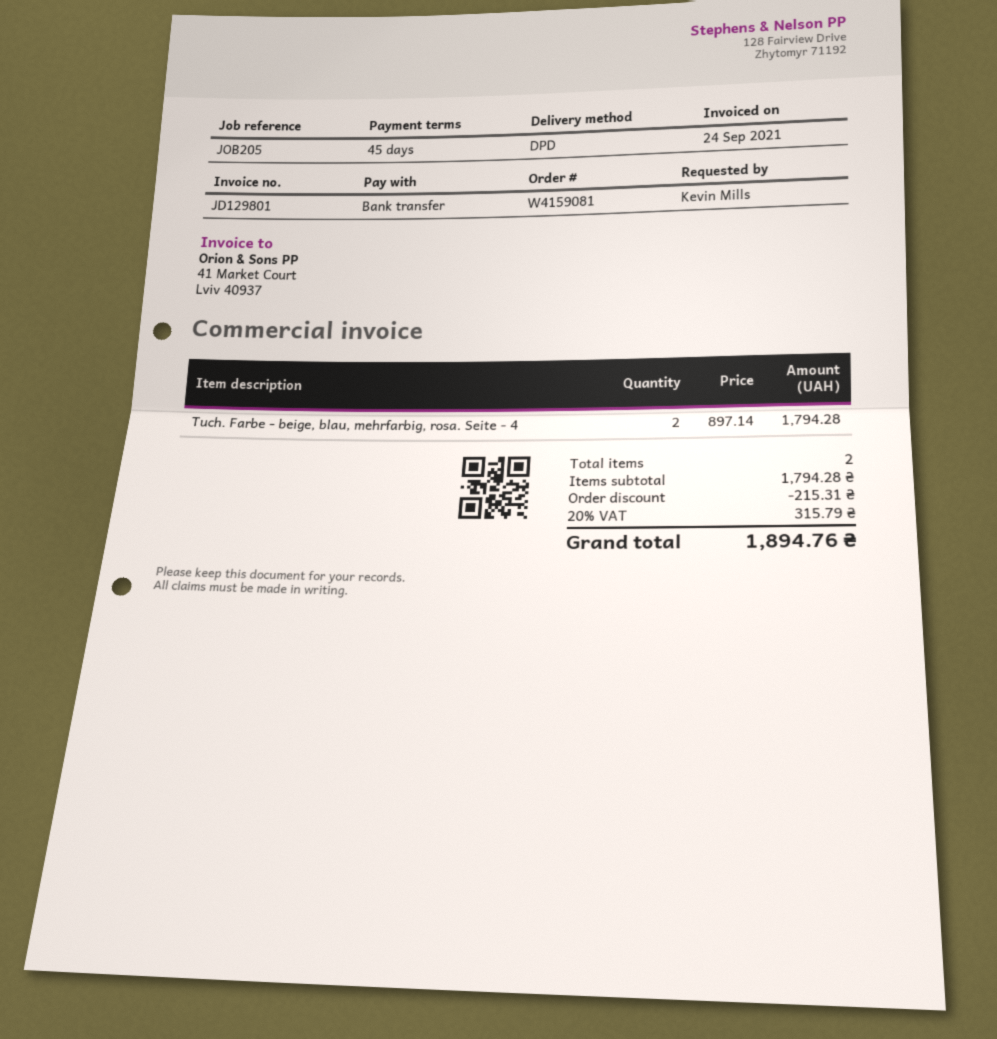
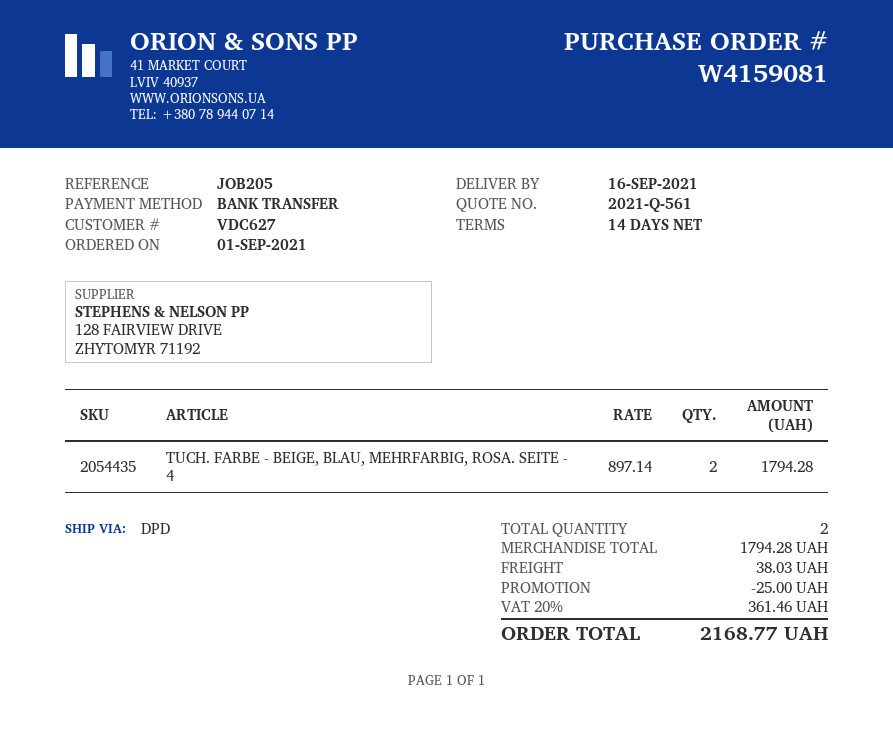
payment terms: 45 days -> 14 days
discount: 215.31 -> 25.00
shipping: none -> 38.03
tax: 20% = 315.79 -> 20% = 361.46
total: 1894.76 -> 2168.77

